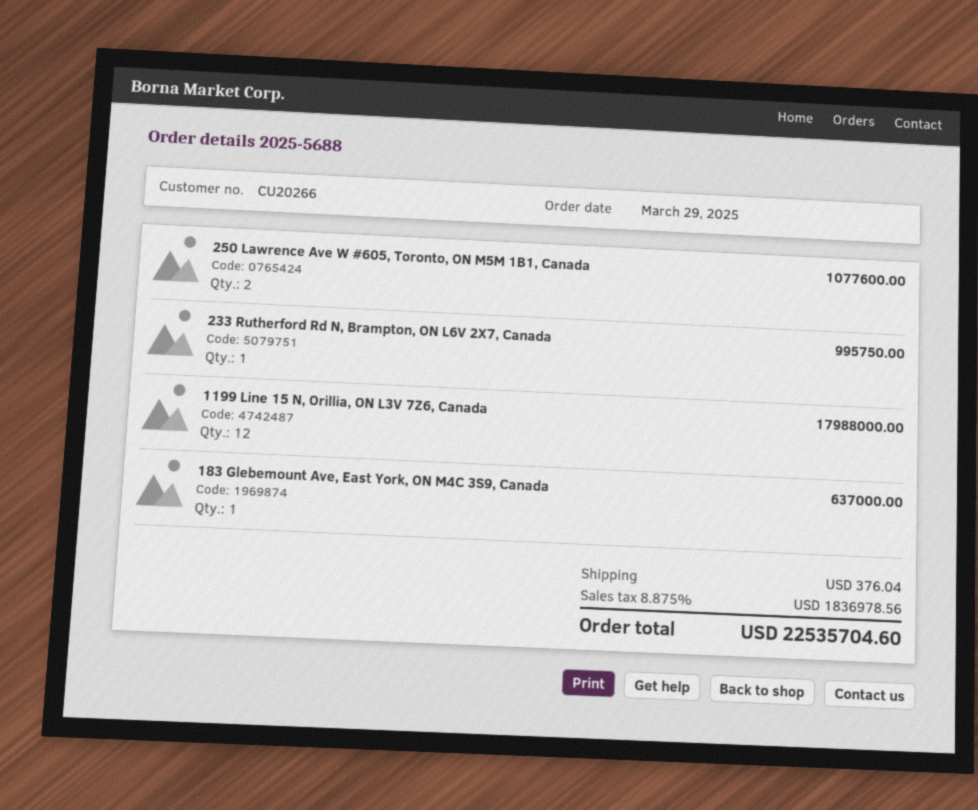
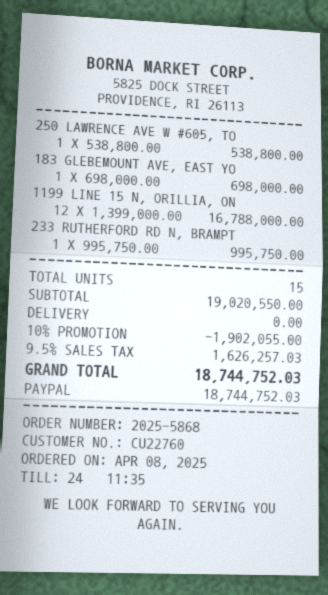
order number: 2025-5688 -> 2025-5868
order date: 2025-03-29 -> 2025-04-08
customer number: CU20266 -> CU22760
250 Lawrence Ave W #605, Toronto, ON M5M 1B1, Canada: 2 for 1077600.00 -> 1 for 538800.00
1199 Line 15 N, Orillia, ON L3V 7Z6, Canada: 12 for 17988000.00 -> 12 for 16788000.00
183 Glebemount Ave, East York, ON M4C 3S9, Canada: 1 for 637000.00 -> 1 for 698000.00
discount: none -> 10% = 1902055.00
shipping: 376.04 -> 0.00
tax: 8.875% = 1836978.56 -> 9.5% = 1626257.03
total: 22535704.60 -> 18744752.03

